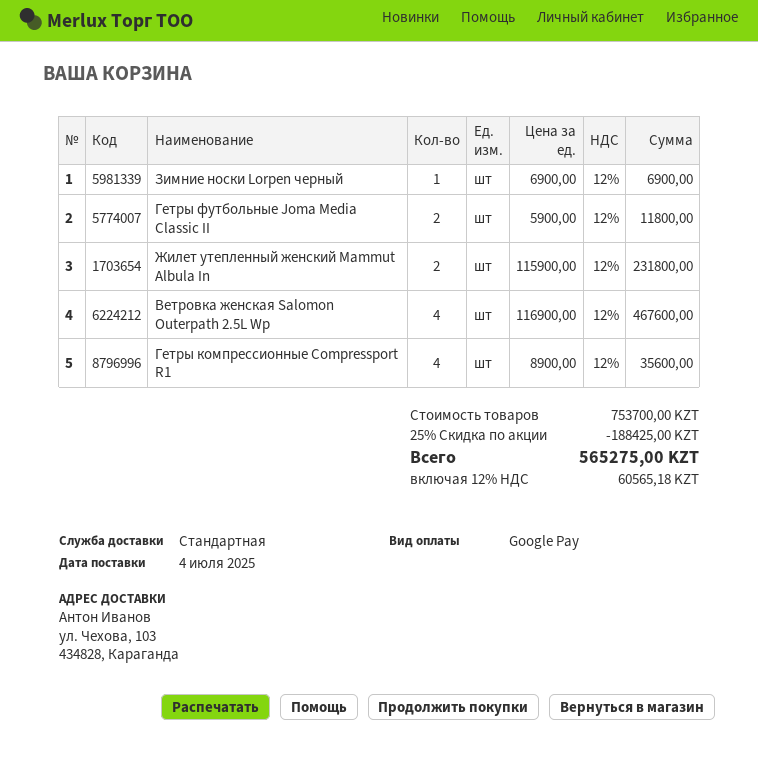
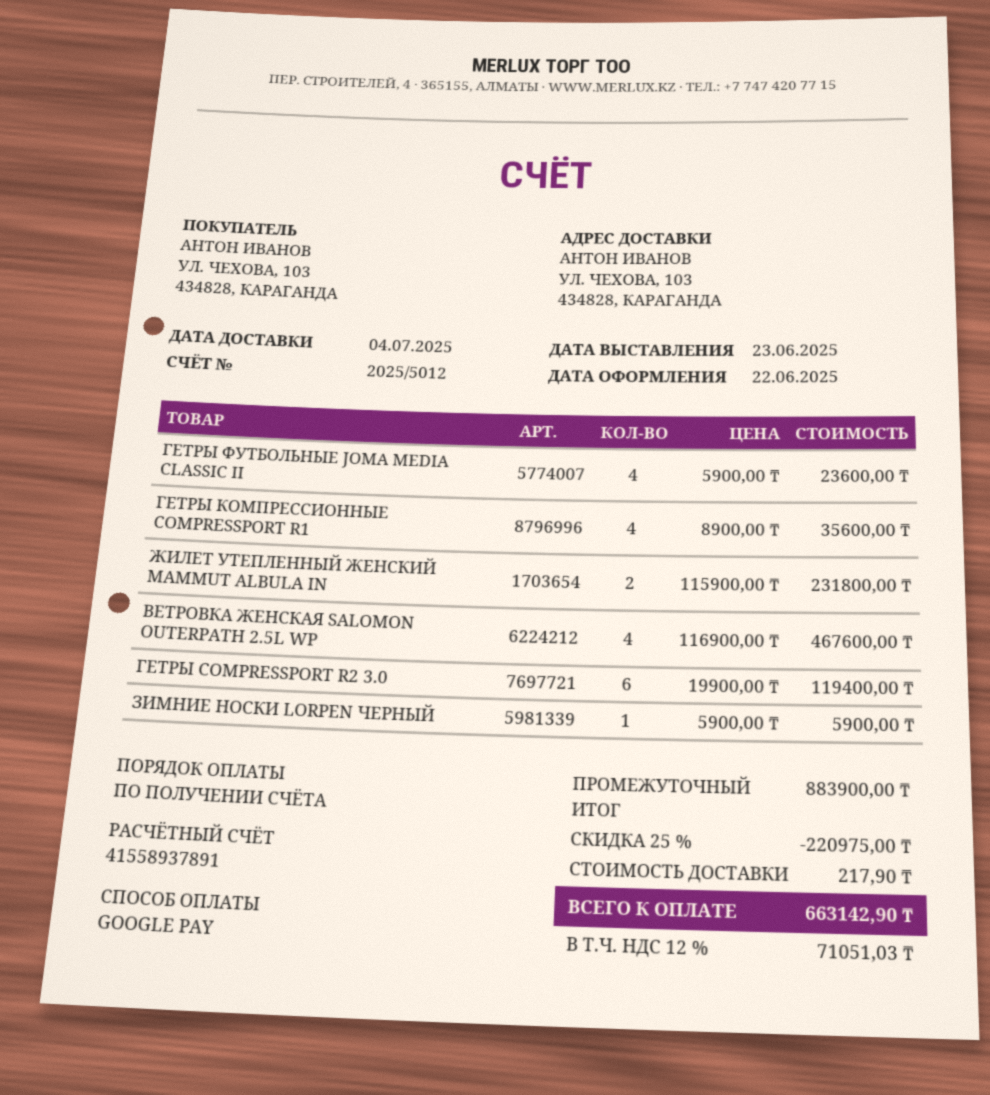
Зимние носки Lorpen черный: 1 x 6900.00 = 6900.00 -> 1 x 5900.00 = 5900.00
Гетры футбольные Joma Media Classic II: 2 x 5900.00 = 11800.00 -> 4 x 5900.00 = 23600.00
ГЕТРЫ COMPRESSPORT R2 3.0: none -> 6 x 19900.00 = 119400.00
subtotal: 753700.00 -> 883900.00
discount: 25% = 188425.00 -> 25% = 220975.00
shipping: none -> 217.90
tax: 12% = 60565.18 -> 12% = 71051.03
total: 565275.00 -> 663142.90

